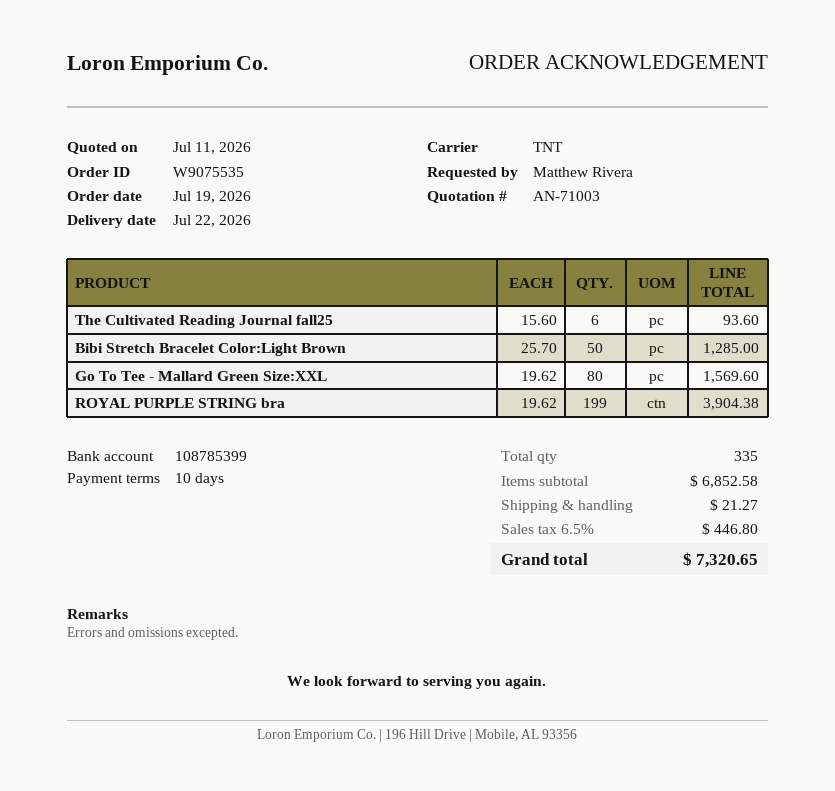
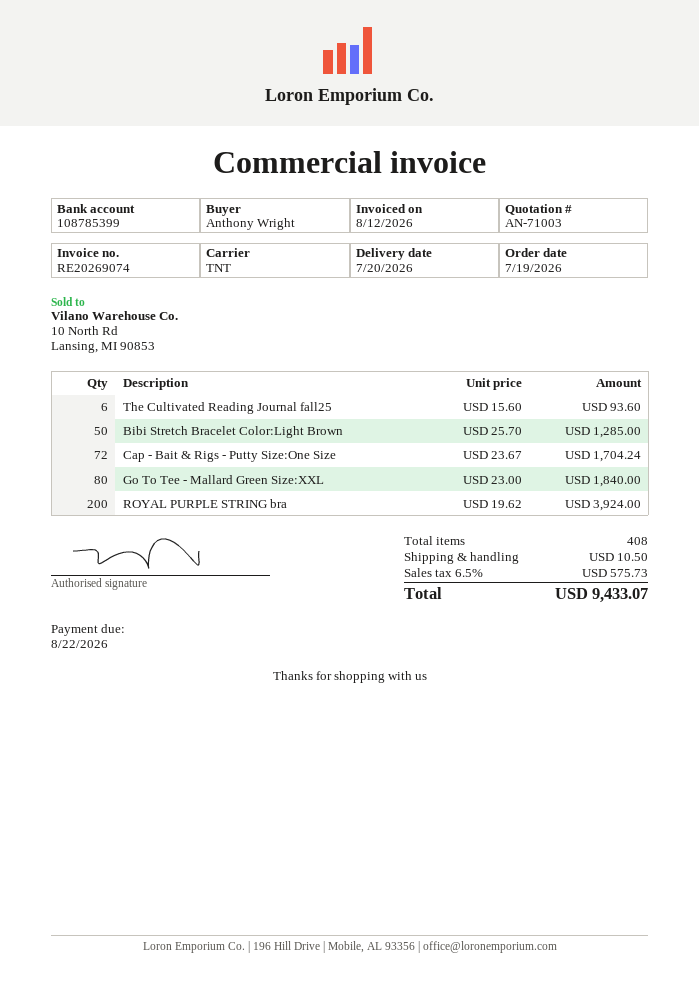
delivery date: 2026-07-22 -> 2026-07-20
ordered by: Matthew Rivera -> Anthony Wright
Go To Tee - Mallard Green Size:XXL: 80 x 19.62 = 1569.60 -> 80 x 23.00 = 1840.00
ROYAL PURPLE STRING bra: 199 x 19.62 = 3904.38 -> 200 x 19.62 = 3924.00
Cap - Bait & Rigs - Putty Size:One Size: none -> 72 x 23.67 = 1704.24
total quantity: 335 -> 408
shipping: 21.27 -> 10.50
tax: 6.5% = 446.80 -> 6.5% = 575.73
total: 7320.65 -> 9433.07

